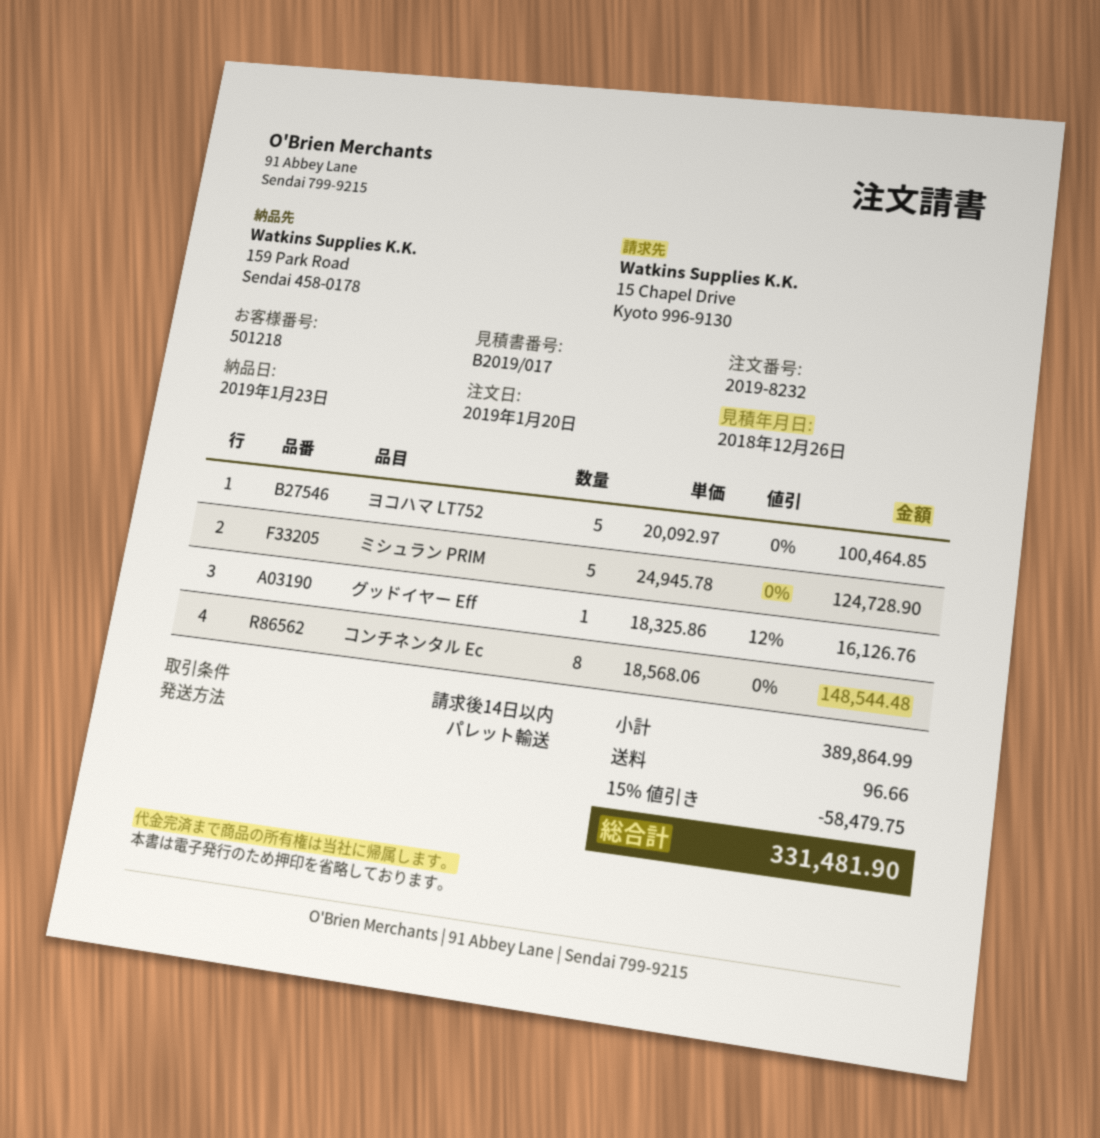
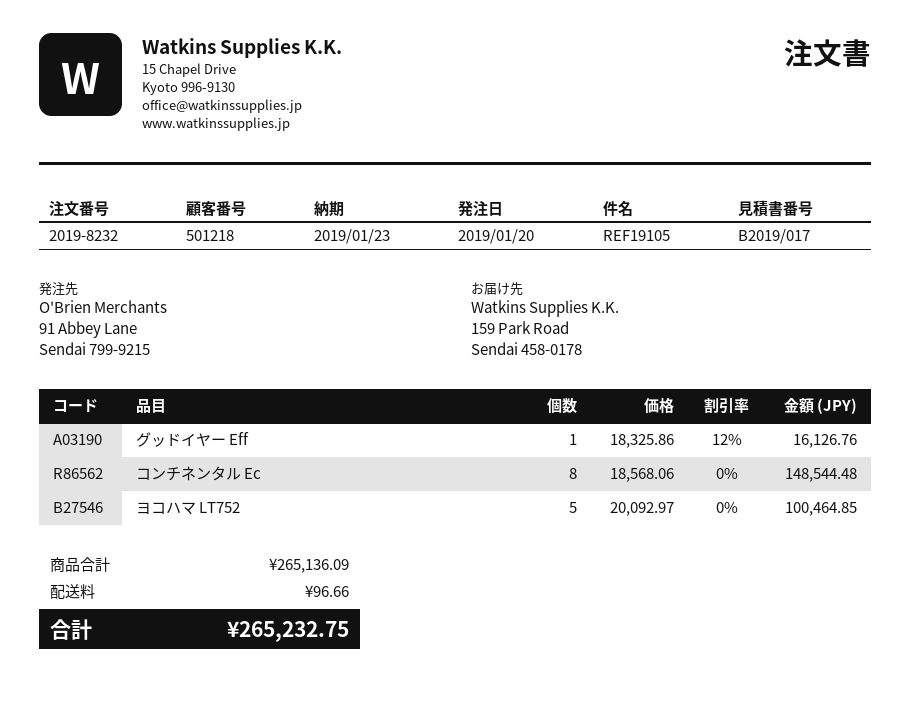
ミシュラン PRIM: 5 x 24945.78 = 124728.90 -> none
subtotal: 389864.99 -> 265136.09
discount: 15% = 58479.75 -> none
total: 331481.90 -> 265232.75

